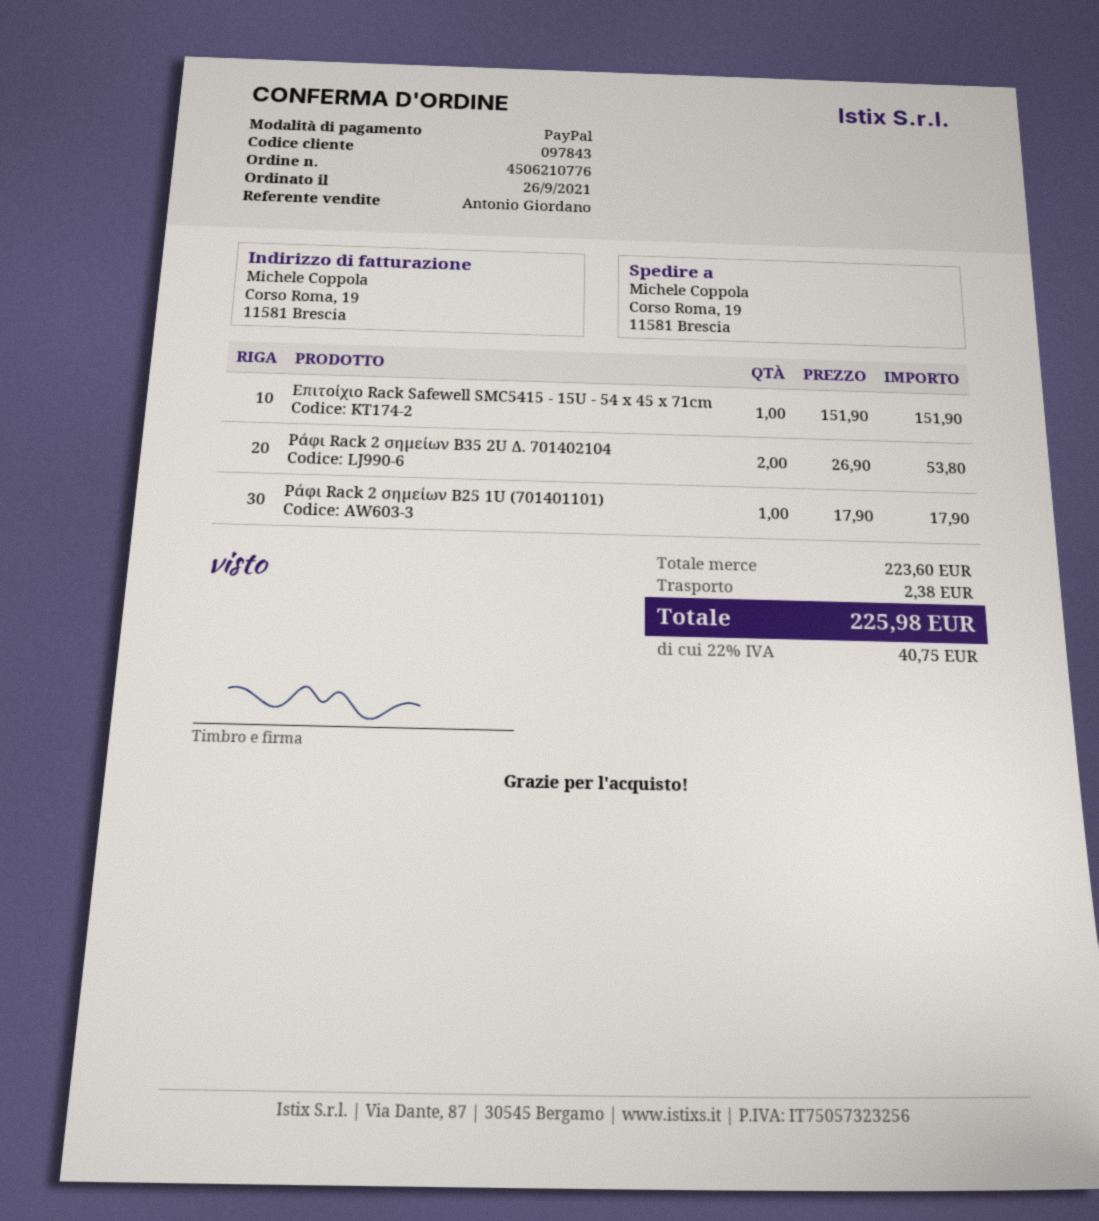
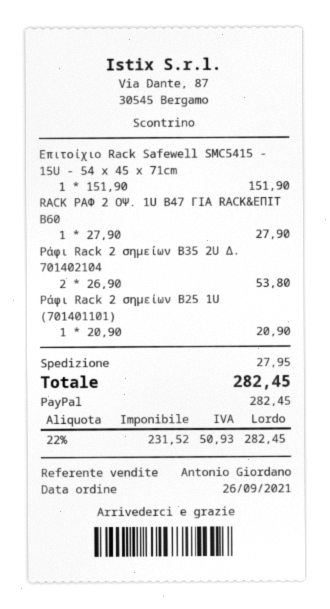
Ράφι Rack 2 σημείων B25 1U (701401101): 1 x 17.90 = 17.90 -> 1 x 20.90 = 20.90
RACK ΡΑΦ 2 ΟΨ. 1U B47 ΓΙΑ RΑCΚ&ΕΠΙΤ B60: none -> 1 x 27.90 = 27.90
shipping: 2.38 -> 27.95
tax: 22% = 40.75 -> 22% = 50.93
total: 225.98 -> 282.45

